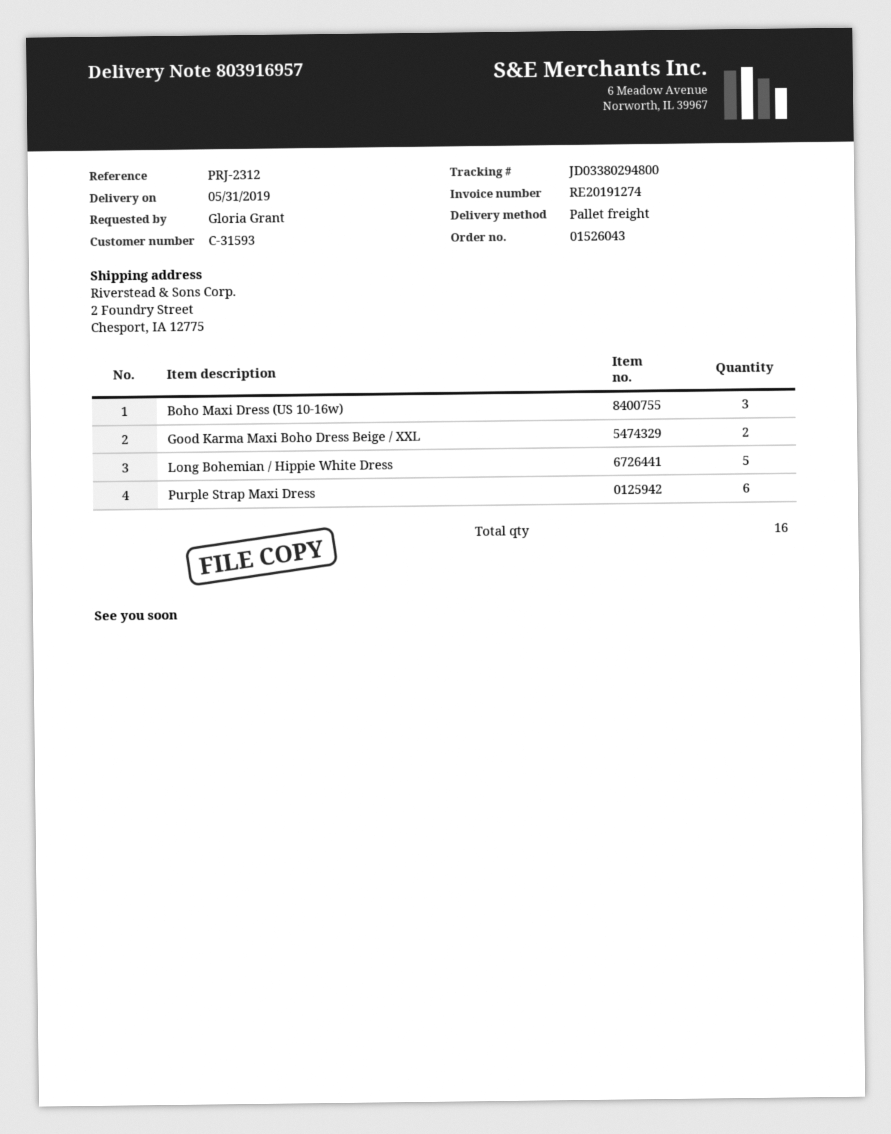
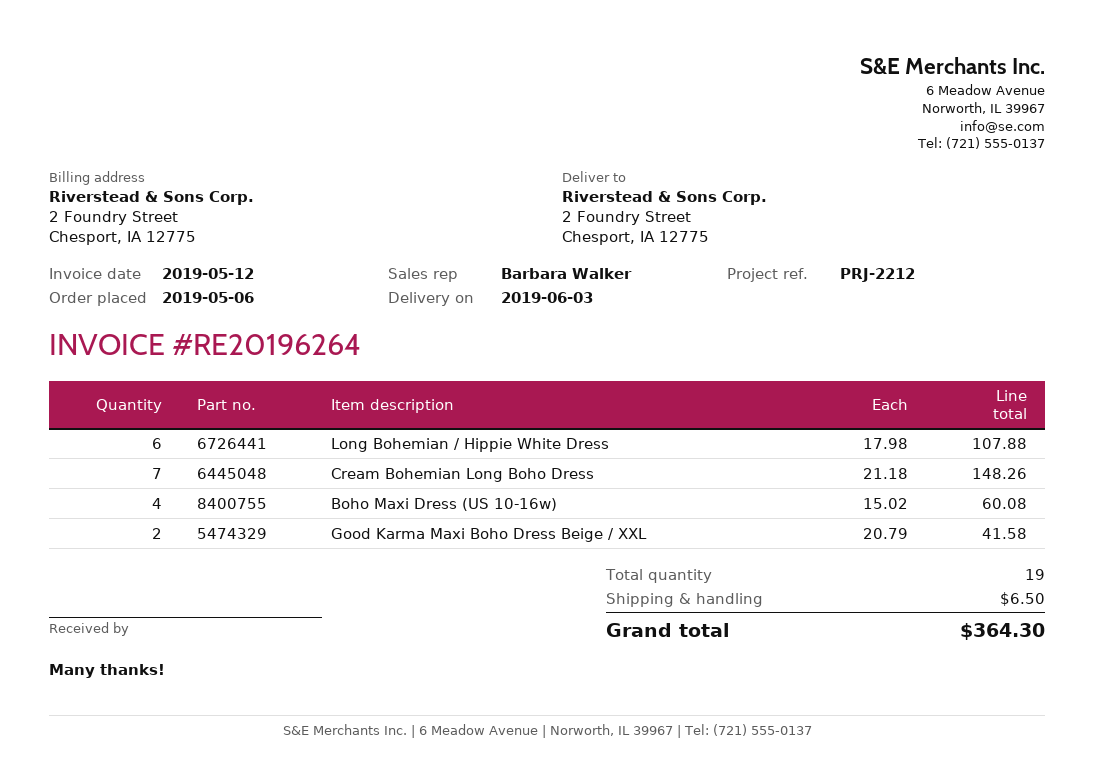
delivery date: 2019-05-31 -> 2019-06-03
invoice number: RE20191274 -> RE20196264
reference: PRJ-2312 -> PRJ-2212
Boho Maxi Dress (US 10-16w): 3 -> 4
Long Bohemian / Hippie White Dress: 5 -> 6
Purple Strap Maxi Dress: 6 -> none
Cream Bohemian Long Boho Dress: none -> 7
total quantity: 16 -> 19

